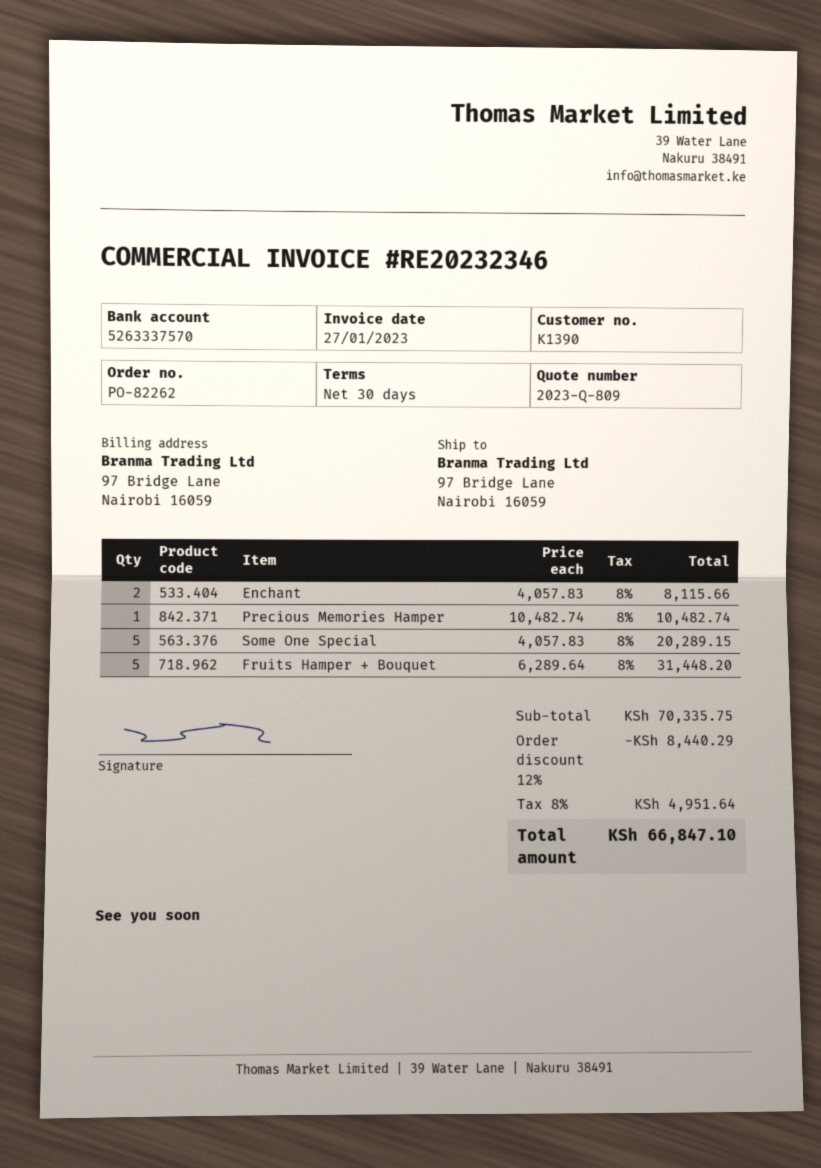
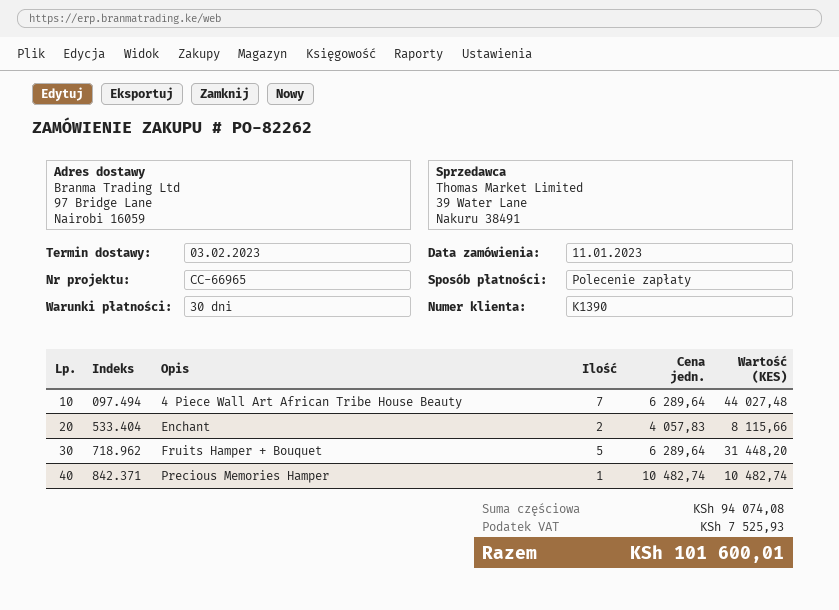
Some One Special: 5 x 4057.83 = 20289.15 -> none
4 Piece Wall Art African Tribe House Beauty: none -> 7 x 6289.64 = 44027.48
subtotal: 70335.75 -> 94074.08
discount: 12% = 8440.29 -> none
tax: 4951.64 -> 7525.93
total: 66847.10 -> 101600.01

